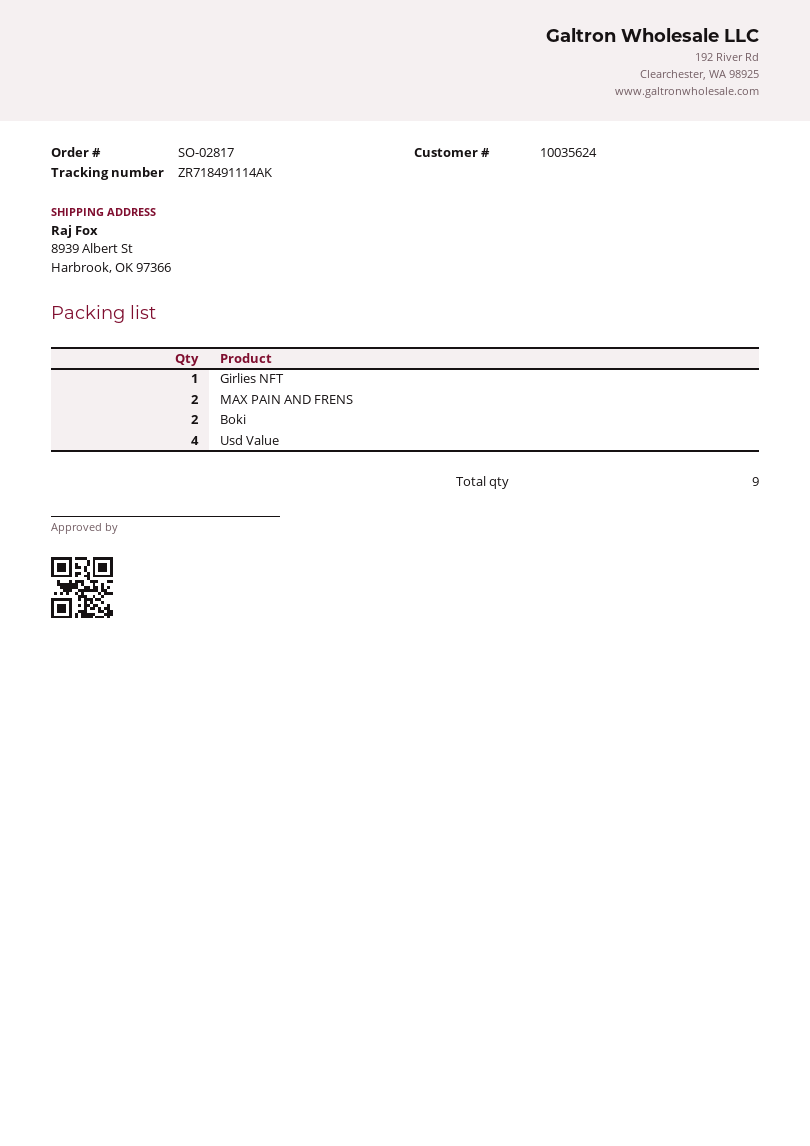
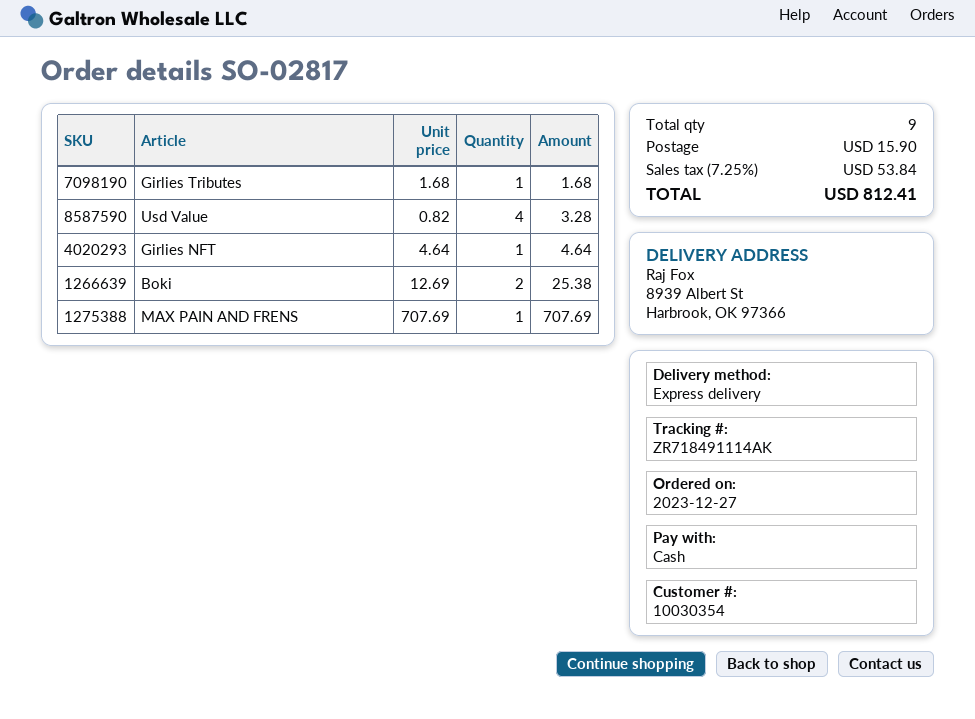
customer number: 10035624 -> 10030354
MAX PAIN AND FRENS: 2 -> 1
Girlies Tributes: none -> 1

